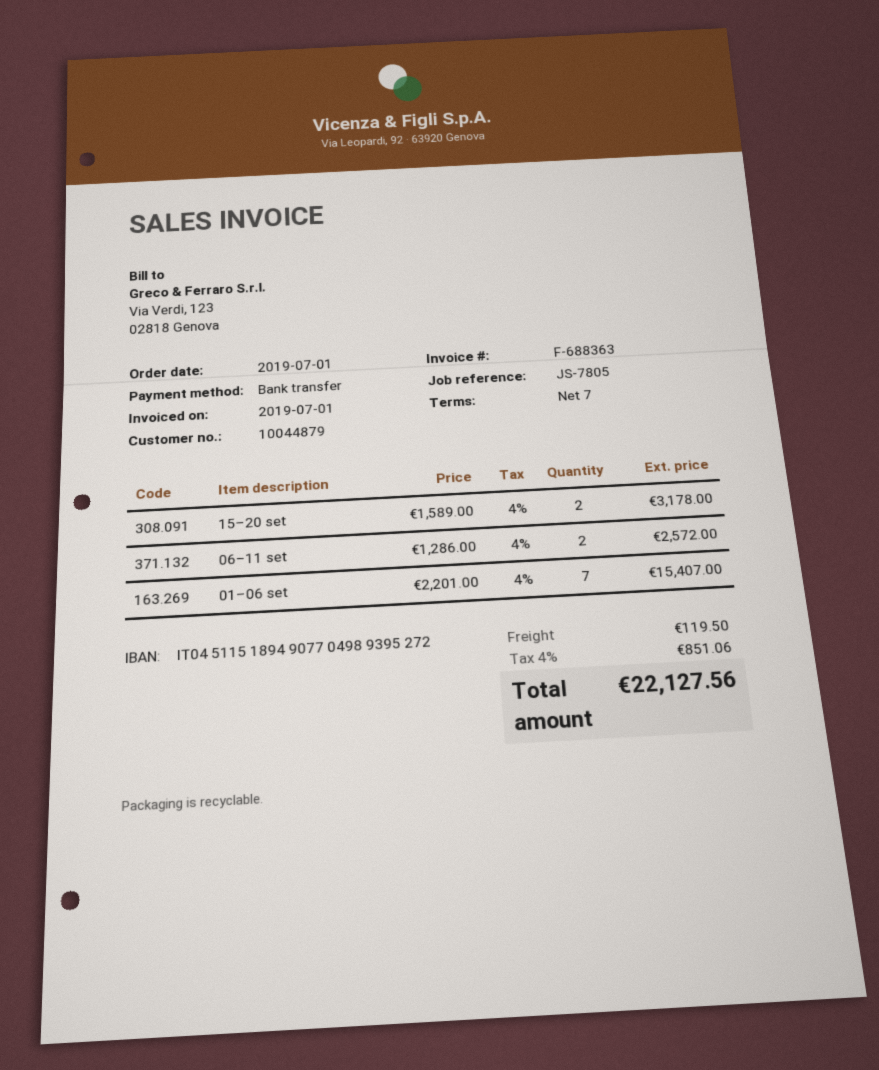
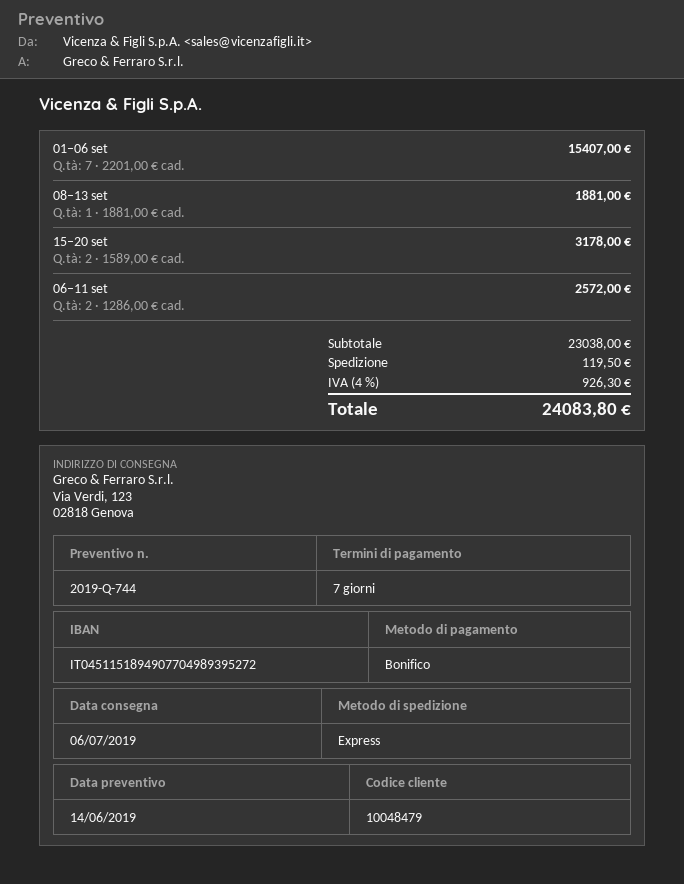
customer number: 10044879 -> 10048479
08–13 set: none -> 1 x 1881.00 = 1881.00
tax: 4% = 851.06 -> 4% = 926.30
total: 22127.56 -> 24083.80

